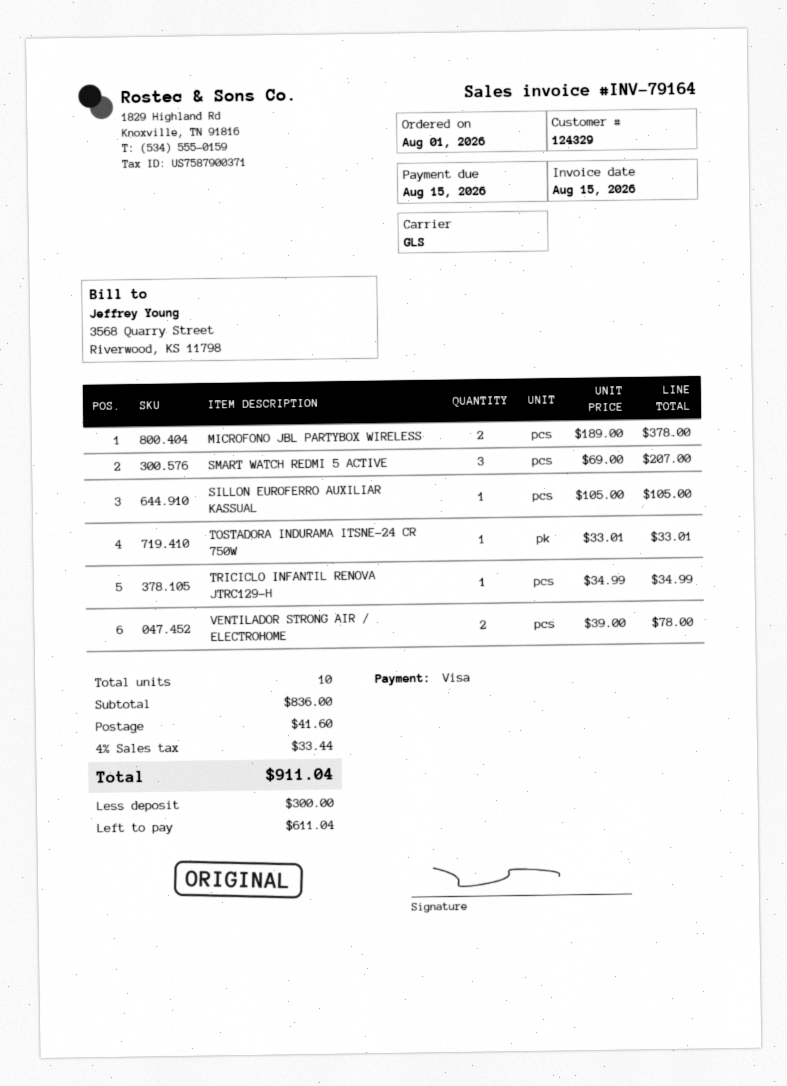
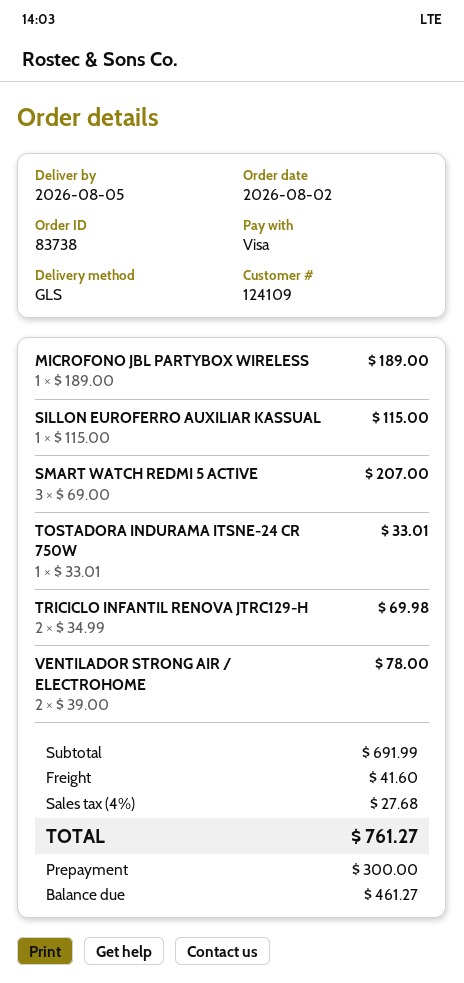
order date: 2026-08-01 -> 2026-08-02
customer number: 124329 -> 124109
MICROFONO JBL PARTYBOX WIRELESS: 2 x 189.00 = 378.00 -> 1 x 189.00 = 189.00
SILLON EUROFERRO AUXILIAR KASSUAL: 1 x 105.00 = 105.00 -> 1 x 115.00 = 115.00
TRICICLO INFANTIL RENOVA JTRC129-H: 1 x 34.99 = 34.99 -> 2 x 34.99 = 69.98
subtotal: 836.00 -> 691.99
tax: 4% = 33.44 -> 4% = 27.68
total: 911.04 -> 761.27
balance: 611.04 -> 461.27

